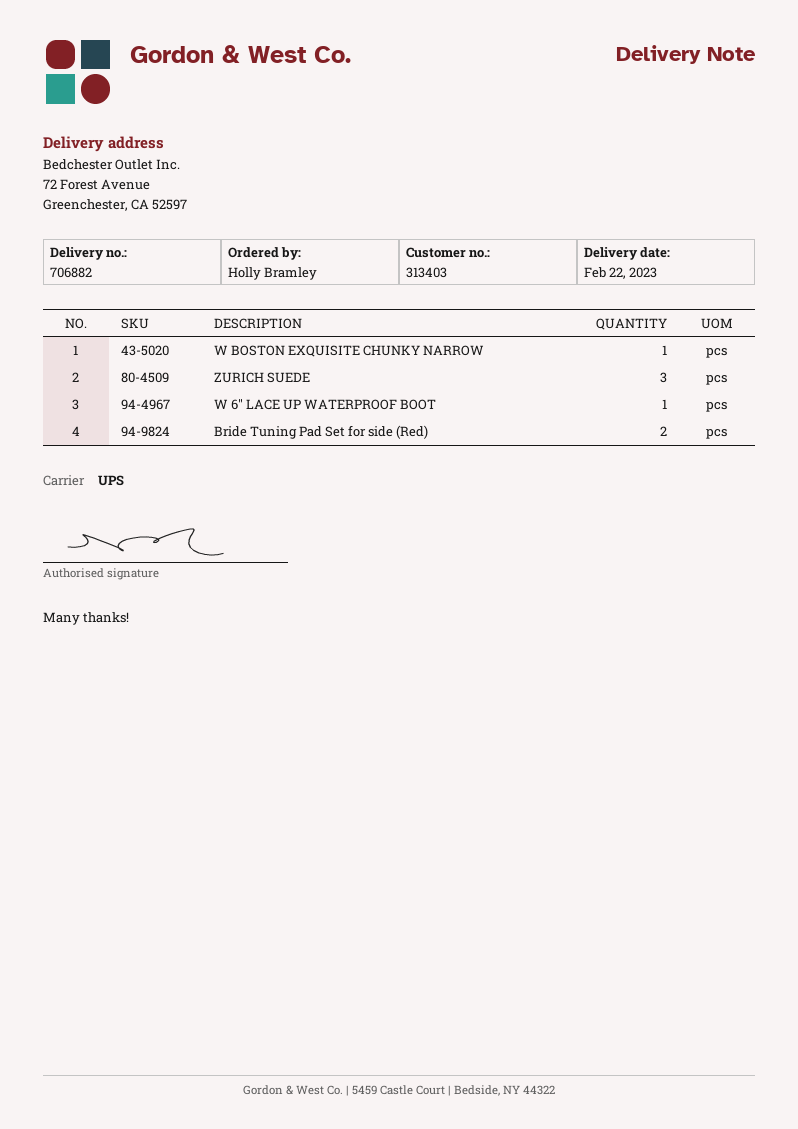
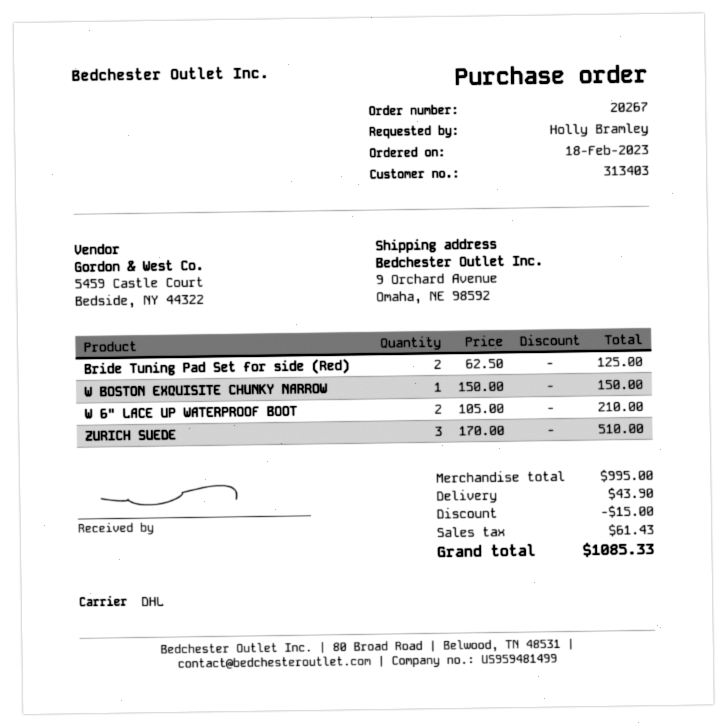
shipping method: UPS -> DHL
ship to: 72 Forest Avenue, Greenchester, CA 52597 -> 9 Orchard Avenue, Omaha, NE 98592
W 6" LACE UP WATERPROOF BOOT: 1 -> 2

